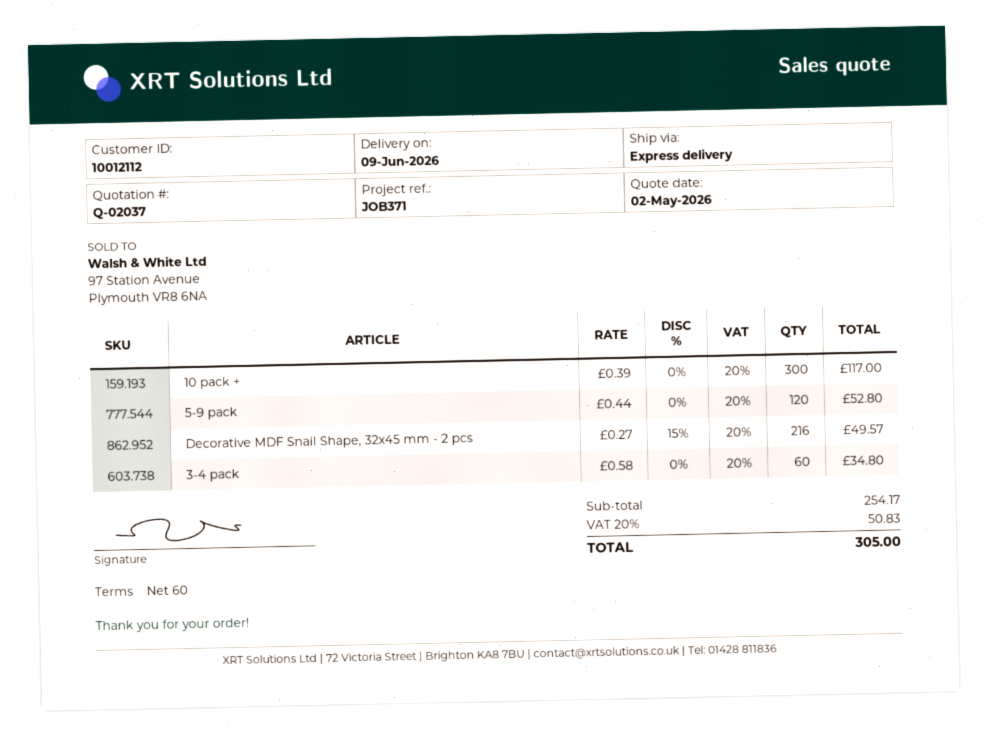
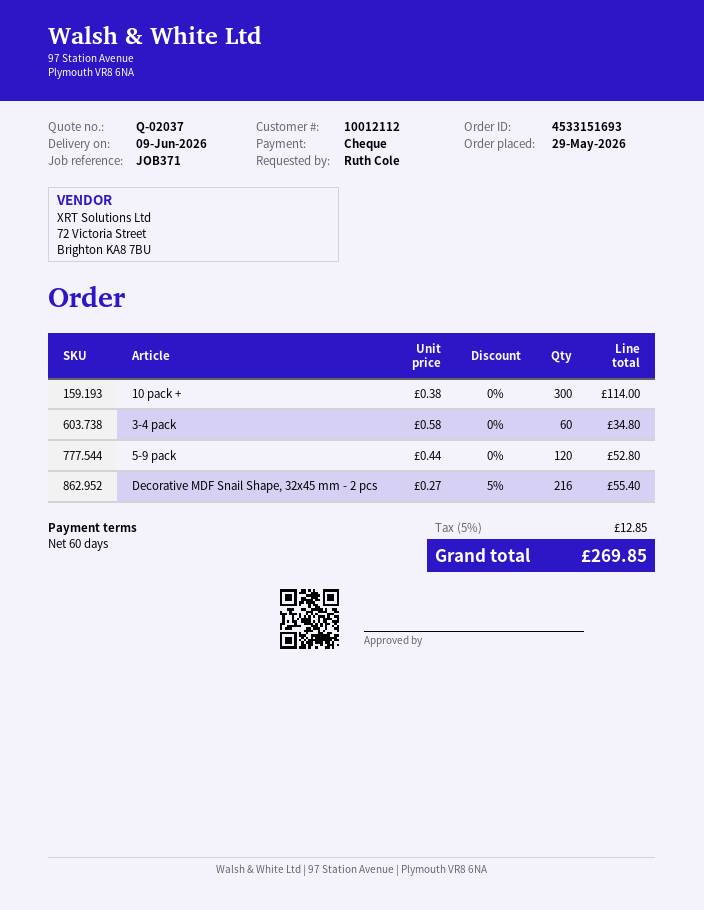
10 pack +: 300 x 0.39 = 117.00 -> 300 x 0.38 = 114.00
Decorative MDF Snail Shape, 32x45 mm - 2 pcs: 216 x 0.27 - 15% = 49.57 -> 216 x 0.27 - 5% = 55.40
tax: 20% = 50.83 -> 5% = 12.85
total: 305.00 -> 269.85

